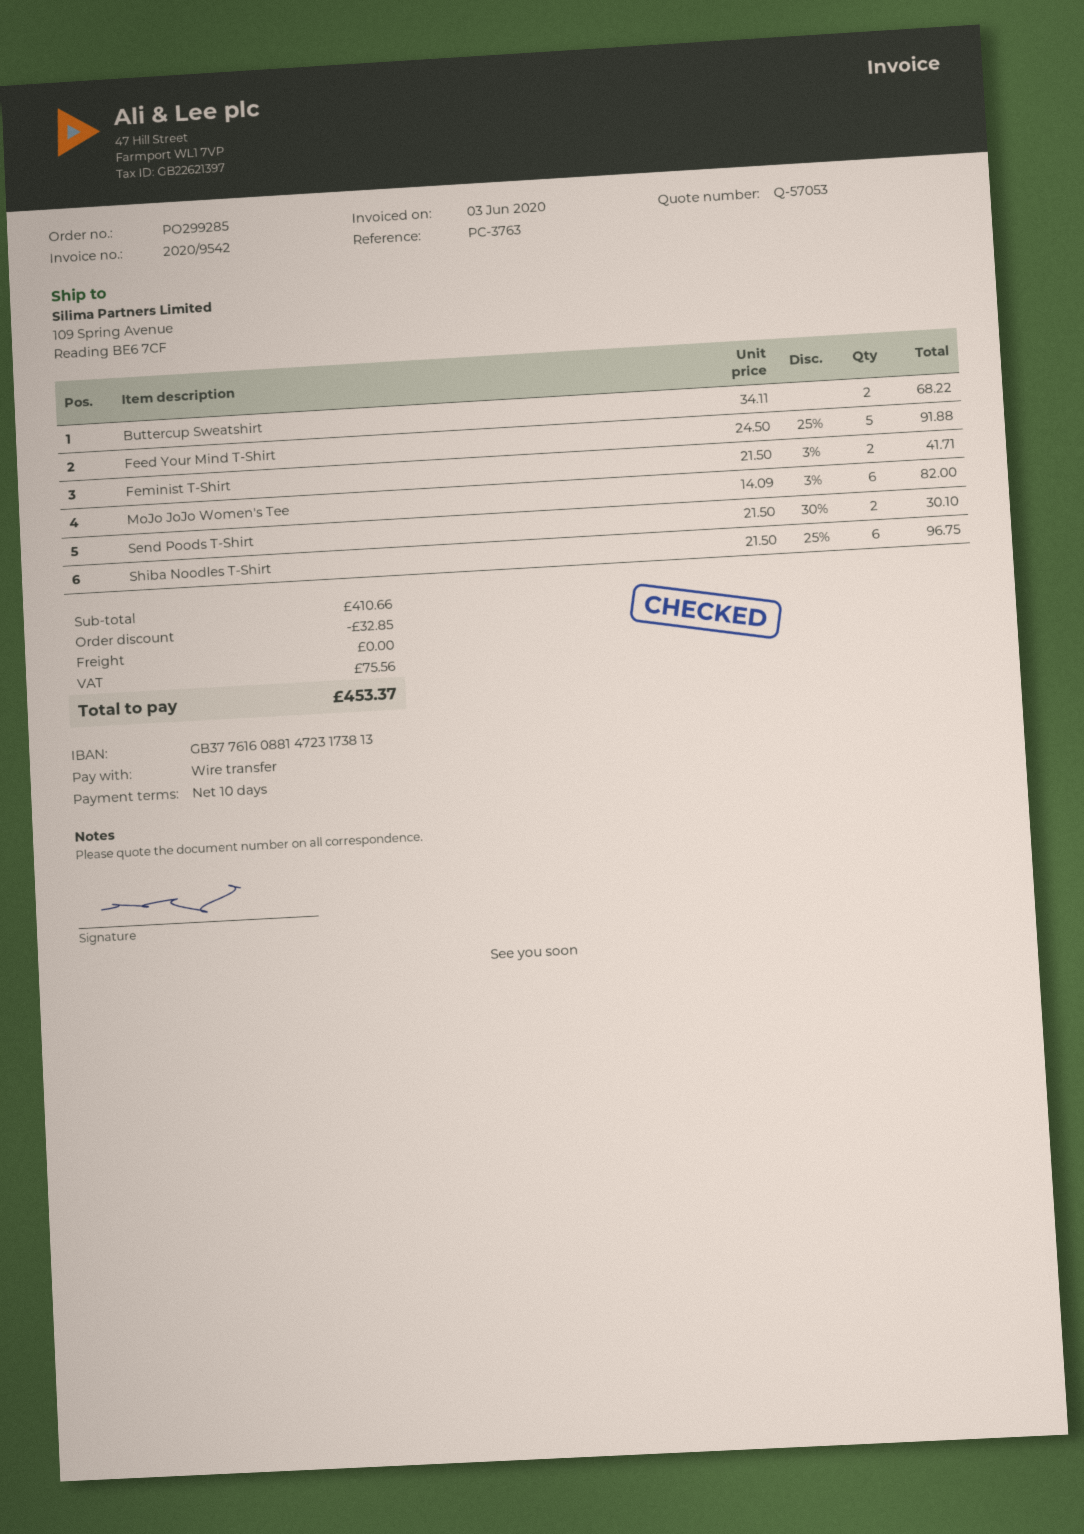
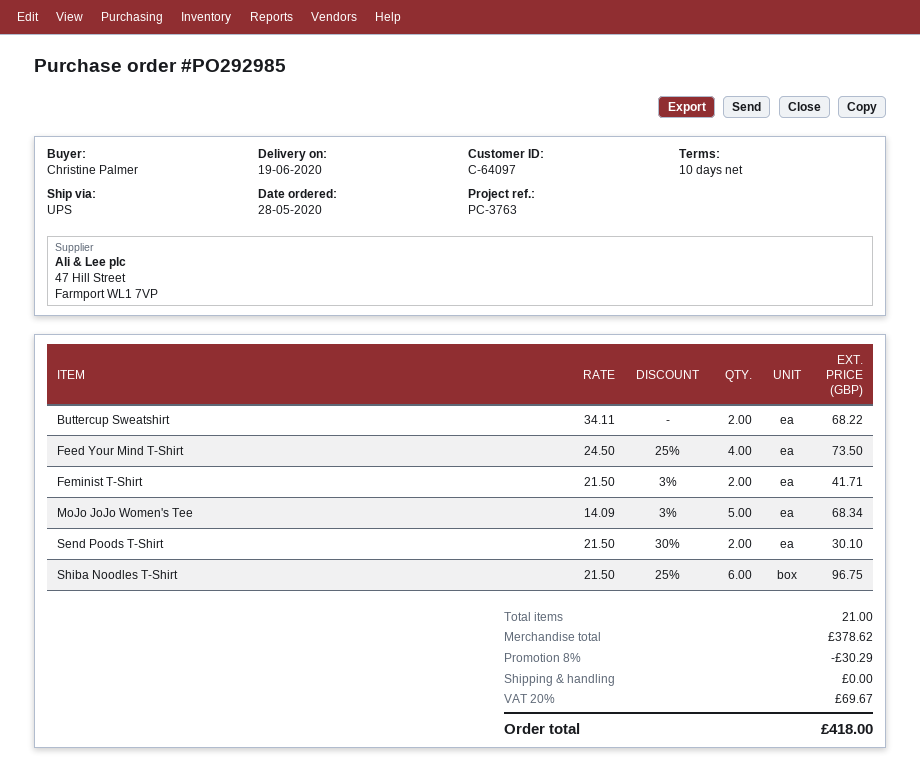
order number: PO299285 -> PO292985
Feed Your Mind T-Shirt: 5 x 24.50 - 25% = 91.88 -> 4 x 24.50 - 25% = 73.50
MoJo JoJo Women's Tee: 6 x 14.09 - 3% = 82.00 -> 5 x 14.09 - 3% = 68.34
subtotal: 410.66 -> 378.62
discount: 32.85 -> 30.29
tax: 75.56 -> 69.67
total: 453.37 -> 418.00

